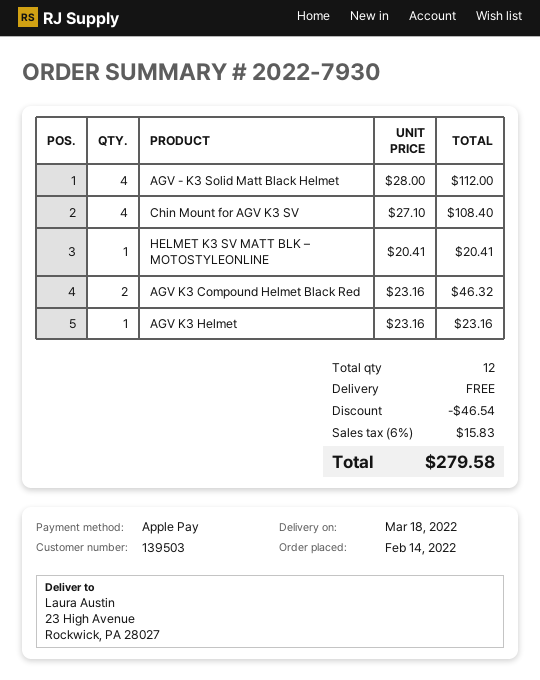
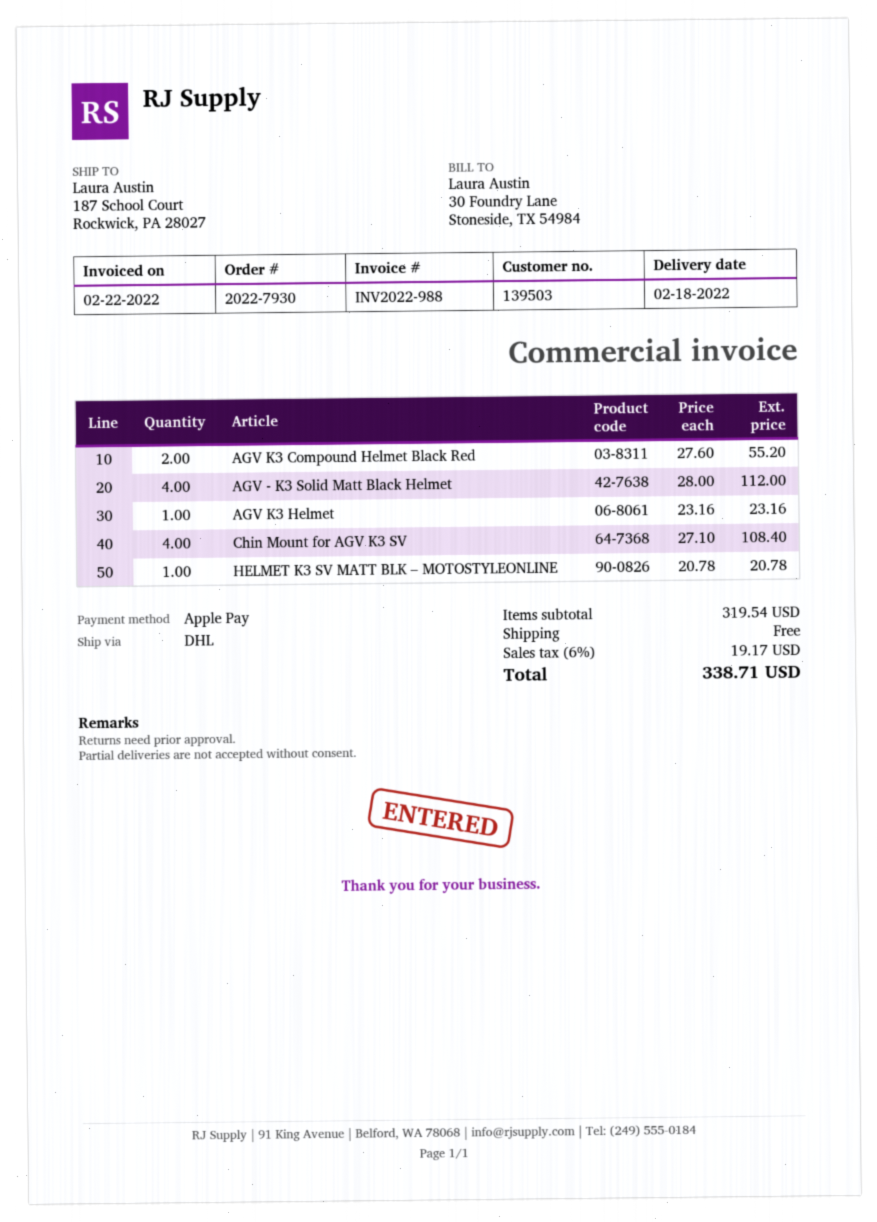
delivery date: 2022-03-18 -> 2022-02-18
ship to: 23 High Avenue, Rockwick, PA 28027 -> 187 School Court, Rockwick, PA 28027
HELMET K3 SV MATT BLK – MOTOSTYLEONLINE: 1 x 20.41 = 20.41 -> 1 x 20.78 = 20.78
AGV K3 Compound Helmet Black Red: 2 x 23.16 = 46.32 -> 2 x 27.60 = 55.20
discount: 46.54 -> none
tax: 6% = 15.83 -> 6% = 19.17
total: 279.58 -> 338.71

